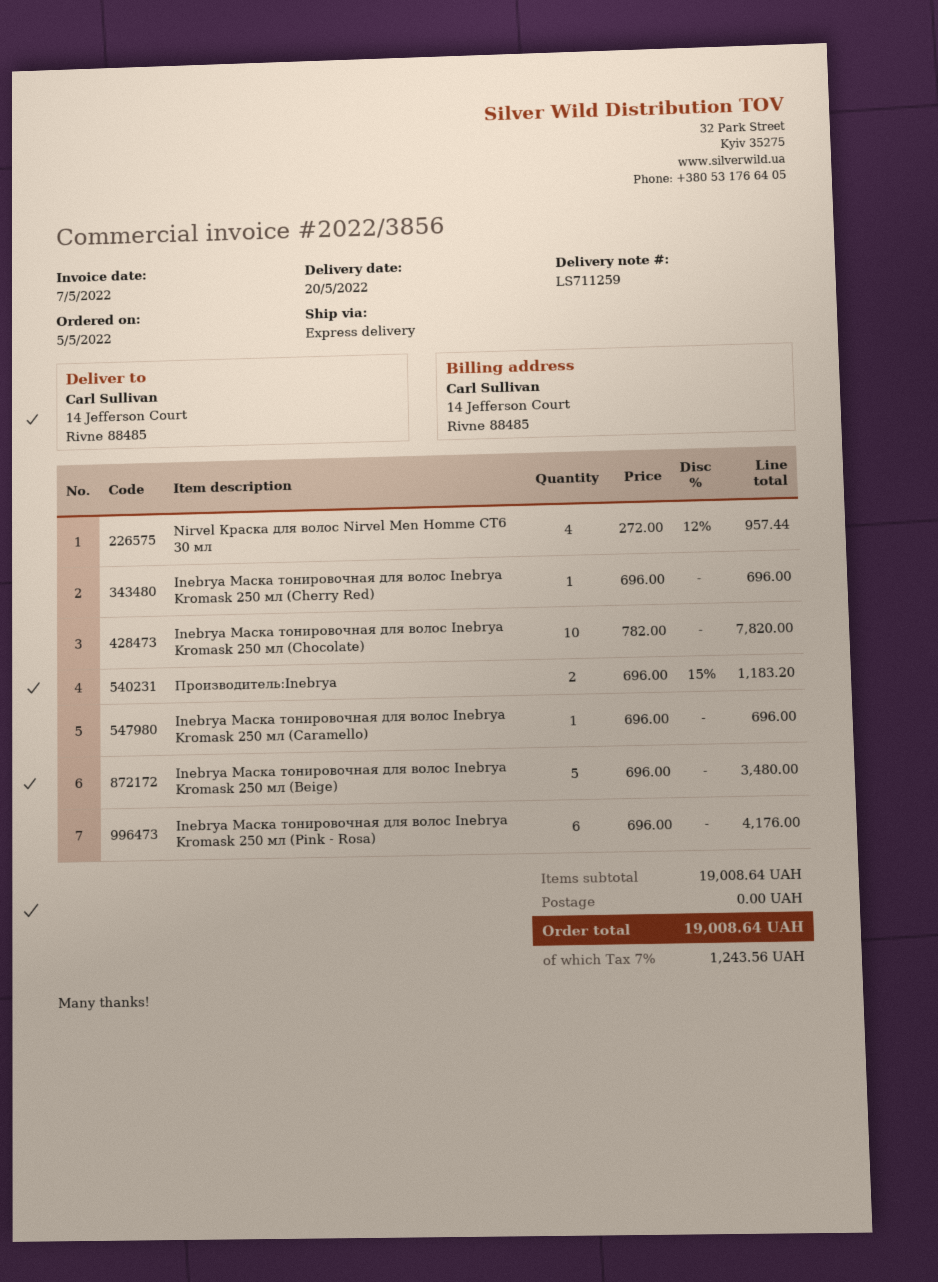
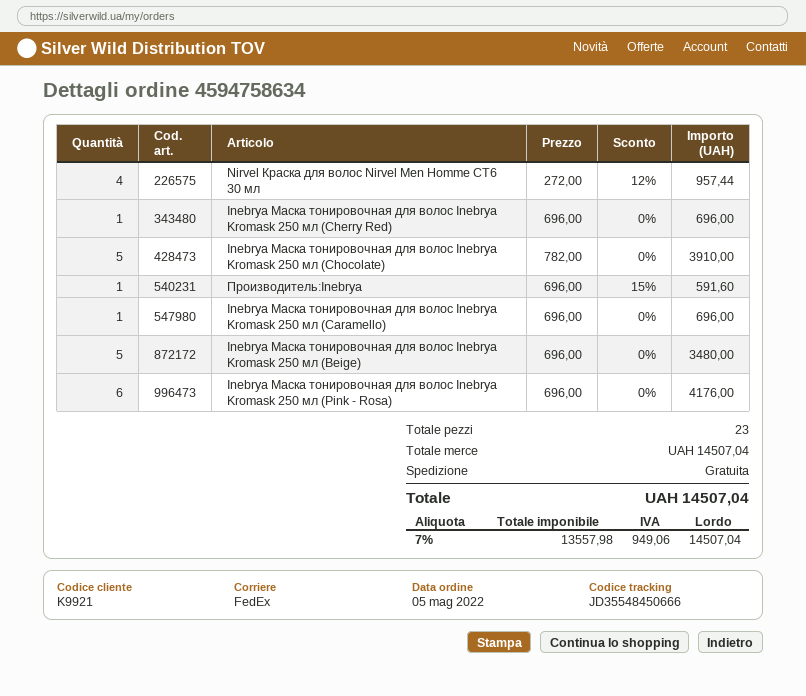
shipping method: express -> FedEx
Inebrya Маска тонировочная для волос Inebrya Kromask 250 мл (Chocolate): 10 x 782.00 = 7820.00 -> 5 x 782.00 = 3910.00
Производитель:Inebrya: 2 x 696.00 - 15% = 1183.20 -> 1 x 696.00 - 15% = 591.60
subtotal: 19008.64 -> 14507.04
tax: 7% = 1243.56 -> 7% = 949.06
total: 19008.64 -> 14507.04

